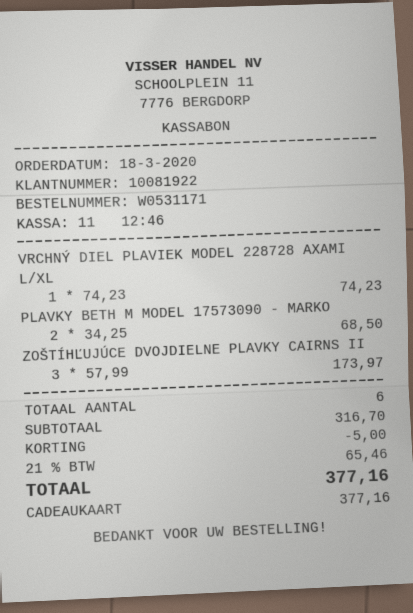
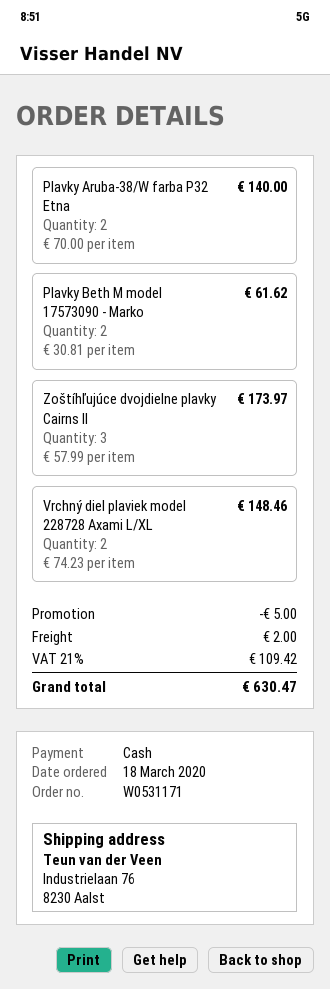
payment method: gift card -> cash
VRCHNÝ DIEL PLAVIEK MODEL 228728 AXAMI L/XL: 1 x 74.23 = 74.23 -> 2 x 74.23 = 148.46
PLAVKY BETH M MODEL 17573090 - MARKO: 2 x 34.25 = 68.50 -> 2 x 30.81 = 61.62
Plavky Aruba-38/W farba P32 Etna: none -> 2 x 70.00 = 140.00
shipping: none -> 2.00
tax: 21% = 65.46 -> 21% = 109.42
total: 377.16 -> 630.47

